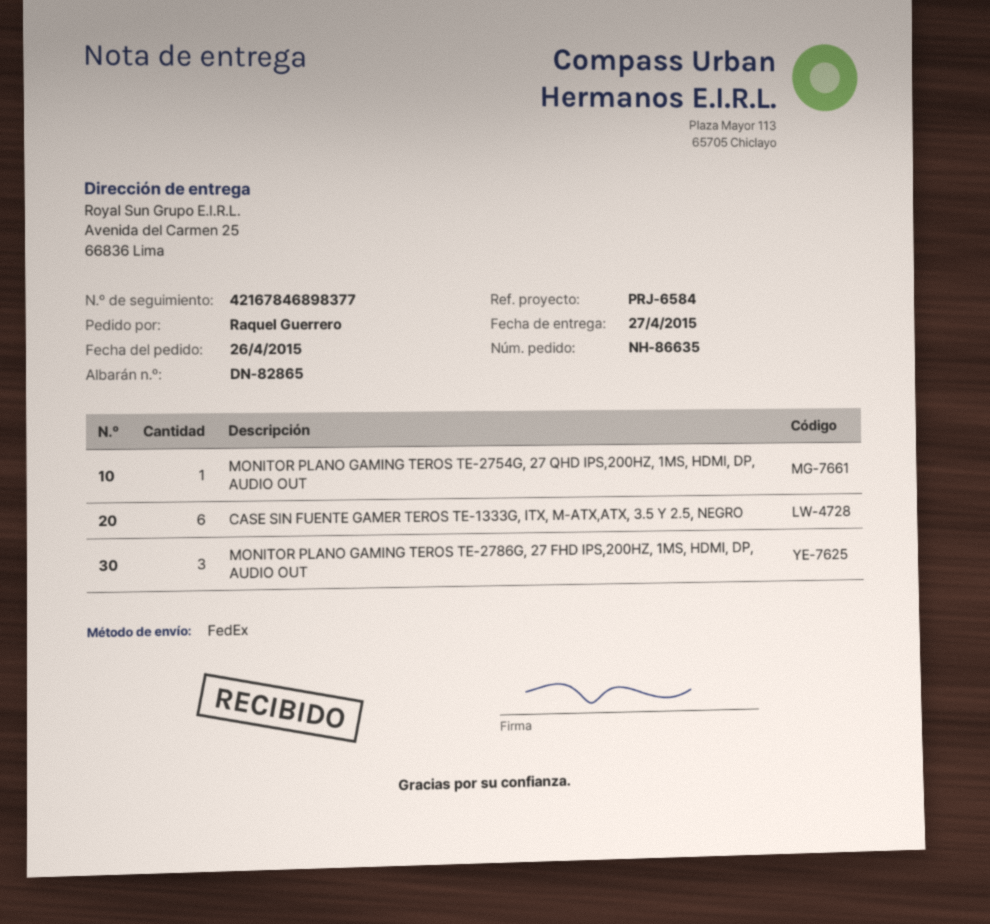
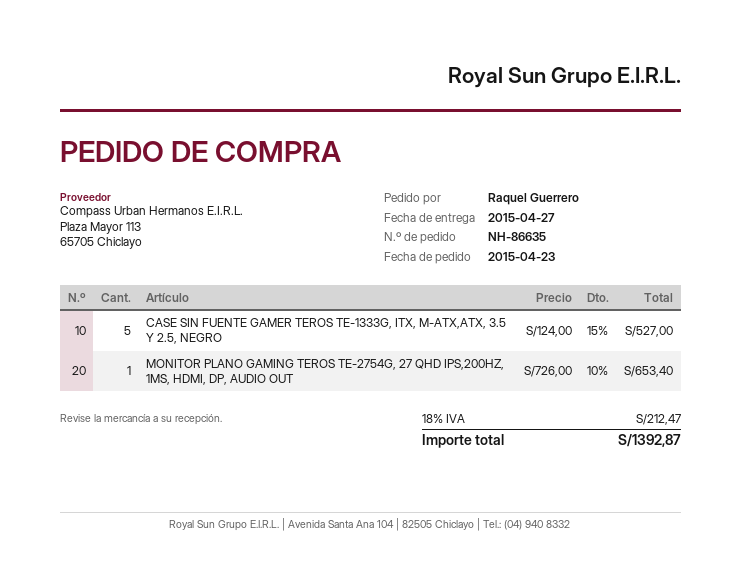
order date: 2015-04-26 -> 2015-04-23
CASE SIN FUENTE GAMER TEROS TE-1333G, ITX, M-ATX,ATX, 3.5 Y 2.5, NEGRO: 6 -> 5
MONITOR PLANO GAMING TEROS TE-2786G, 27 FHD IPS,200HZ, 1MS, HDMI, DP, AUDIO OUT: 3 -> none

